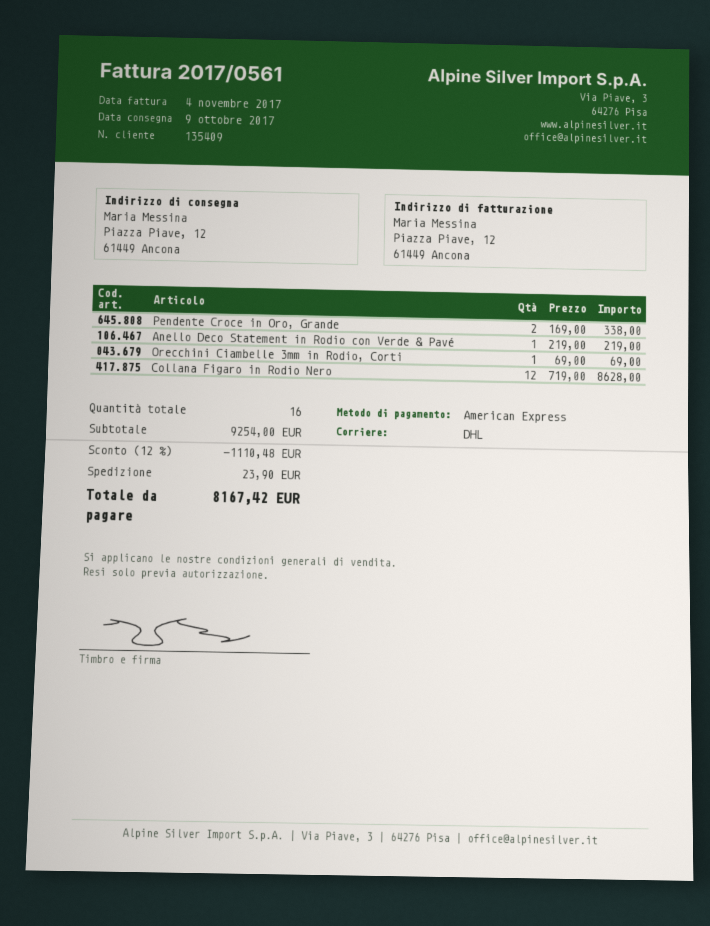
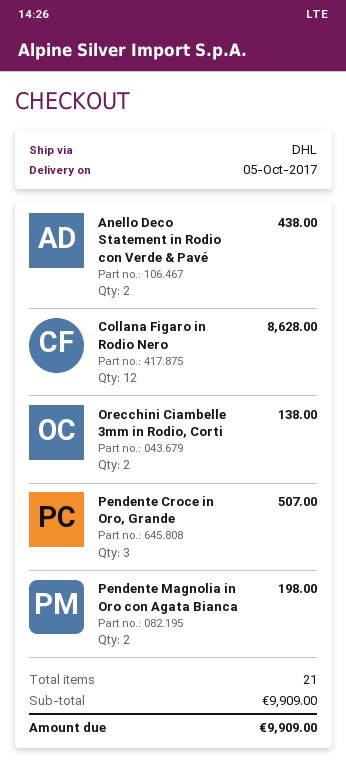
delivery date: 2017-10-09 -> 2017-10-05
Pendente Croce in Oro, Grande: 2 for 338.00 -> 3 for 507.00
Anello Deco Statement in Rodio con Verde & Pavé: 1 for 219.00 -> 2 for 438.00
Orecchini Ciambelle 3mm in Rodio, Corti: 1 for 69.00 -> 2 for 138.00
Pendente Magnolia in Oro con Agata Bianca: none -> 2 for 198.00
total quantity: 16 -> 21
subtotal: 9254.00 -> 9909.00
discount: 12% = 1110.48 -> none
shipping: 23.90 -> none
total: 8167.42 -> 9909.00

